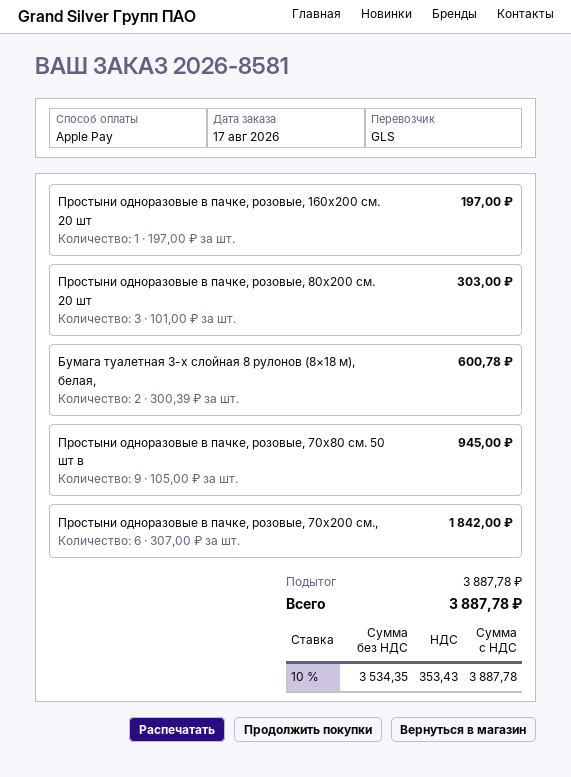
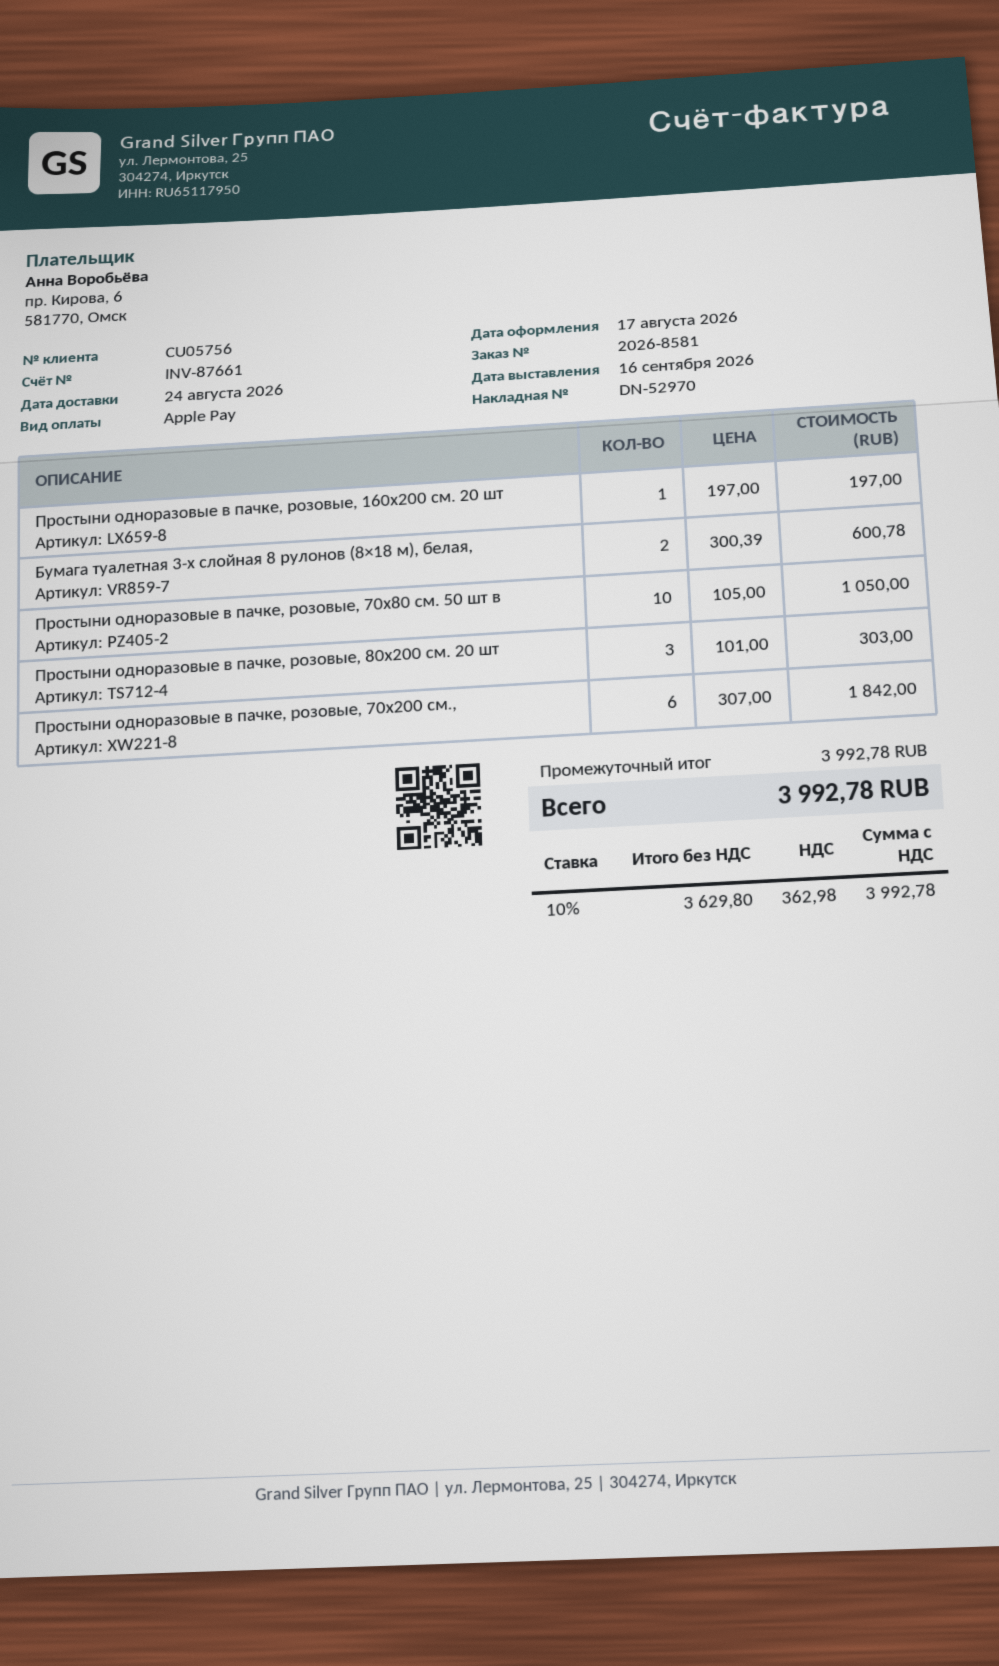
Простыни одноразовые в пачке, розовые, 70х80 см. 50 шт в: 9 x 105.00 = 945.00 -> 10 x 105.00 = 1050.00
subtotal: 3887.78 -> 3992.78
net: 3534.35 -> 3629.80
tax: 10% = 353.43 -> 10% = 362.98
total: 3887.78 -> 3992.78

